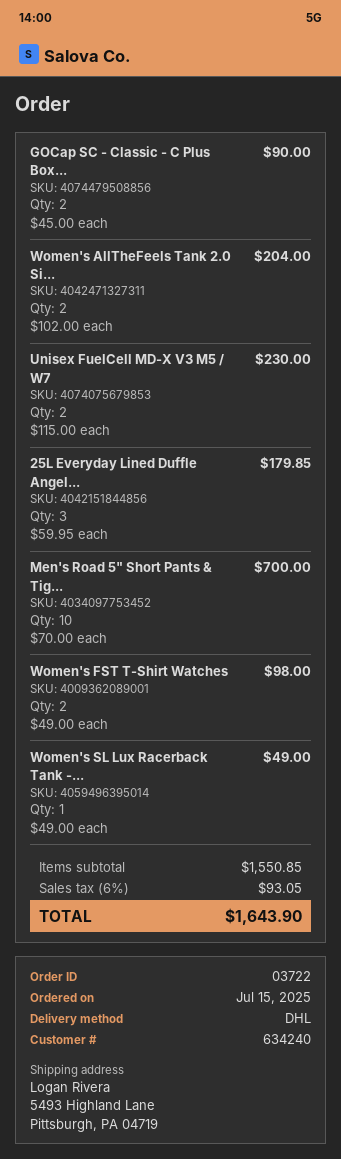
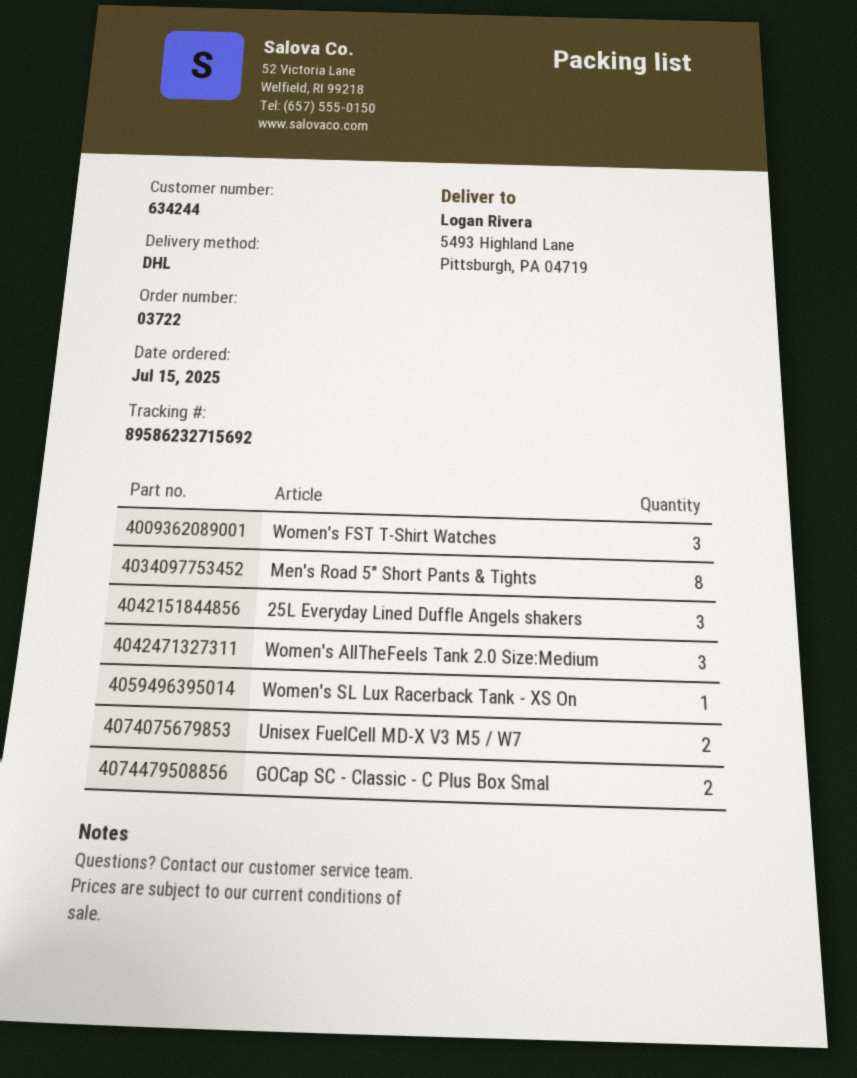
customer number: 634240 -> 634244
Women's AllTheFeels Tank 2.0 Si...: 2 -> 3
Men's Road 5" Short Pants & Tig...: 10 -> 8
Women's FST T-Shirt Watches: 2 -> 3

